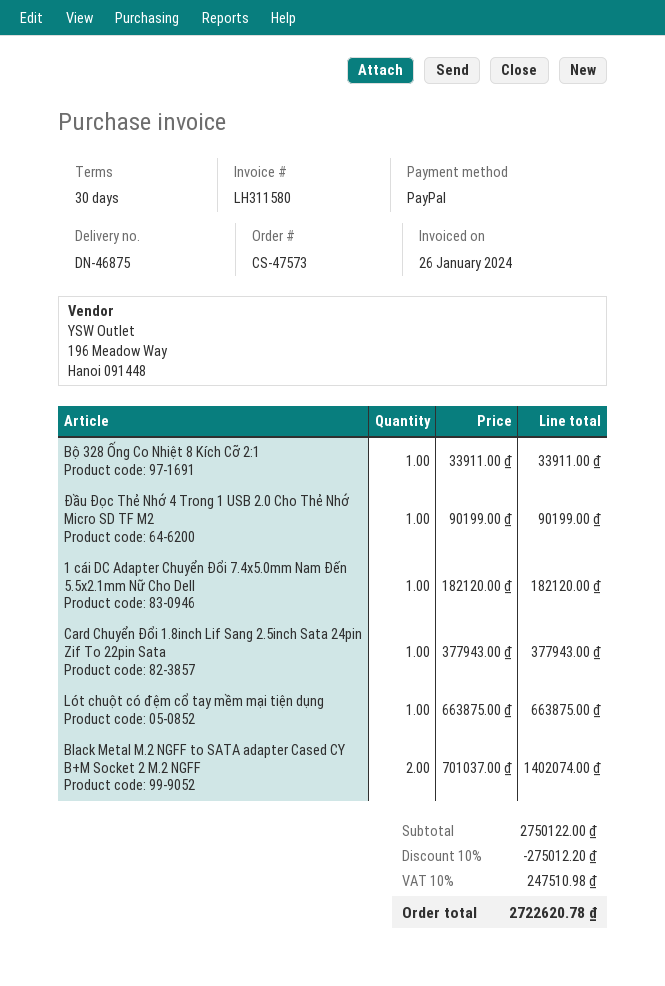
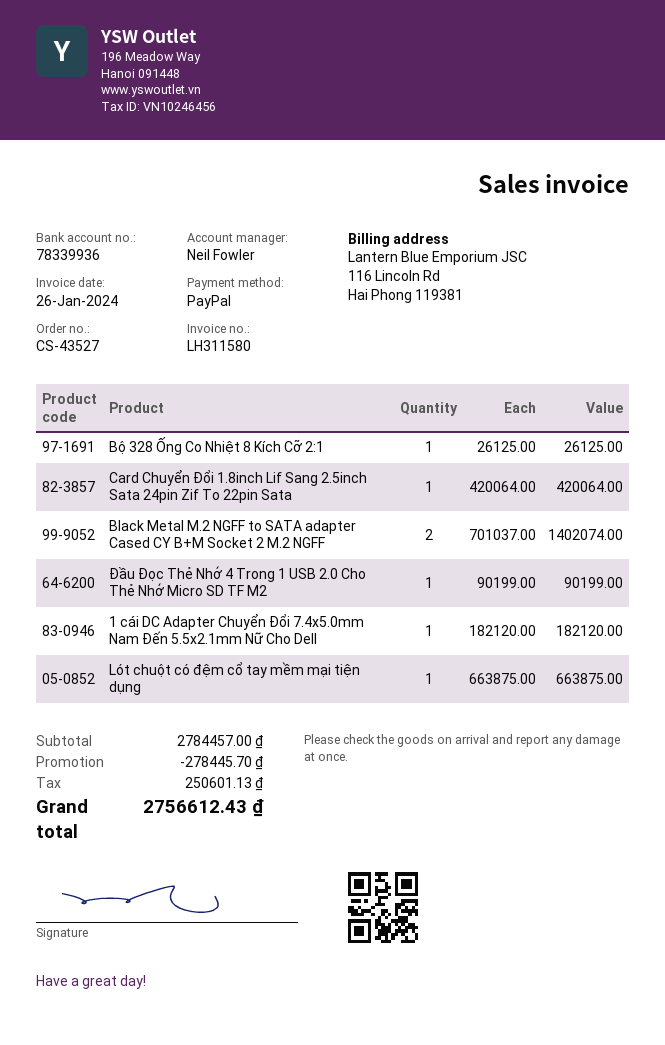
order number: CS-47573 -> CS-43527
Bộ 328 Ống Co Nhiệt 8 Kích Cỡ 2:1: 1 x 33911.00 = 33911.00 -> 1 x 26125.00 = 26125.00
Card Chuyển Đổi 1.8inch Lif Sang 2.5inch Sata 24pin Zif To 22pin Sata: 1 x 377943.00 = 377943.00 -> 1 x 420064.00 = 420064.00
subtotal: 2750122.00 -> 2784457.00
discount: 275012.20 -> 278445.70
tax: 247510.98 -> 250601.13
total: 2722620.78 -> 2756612.43

